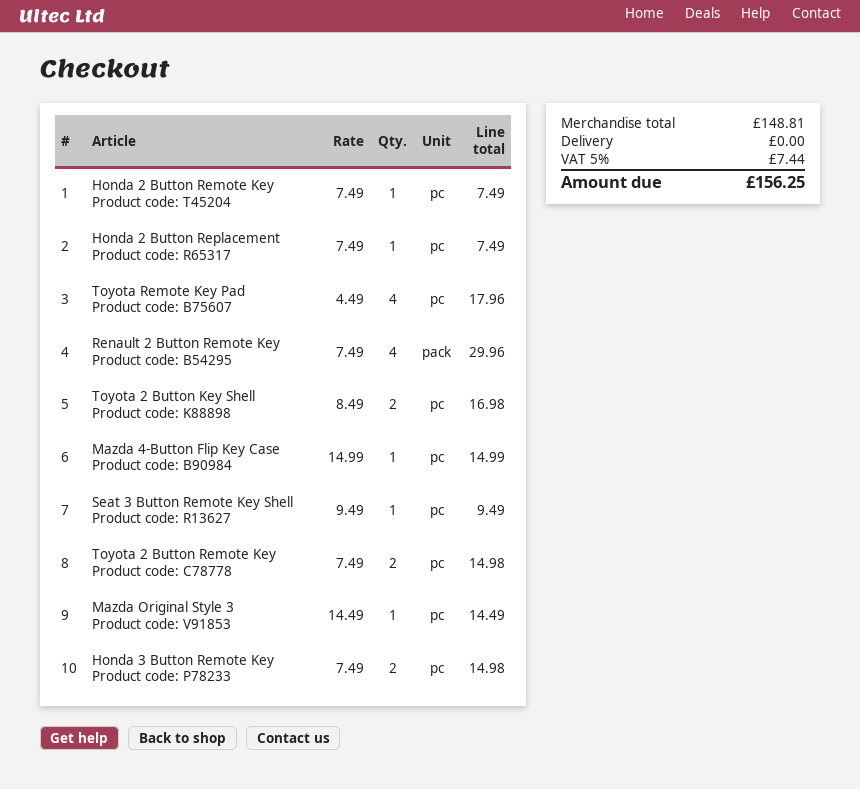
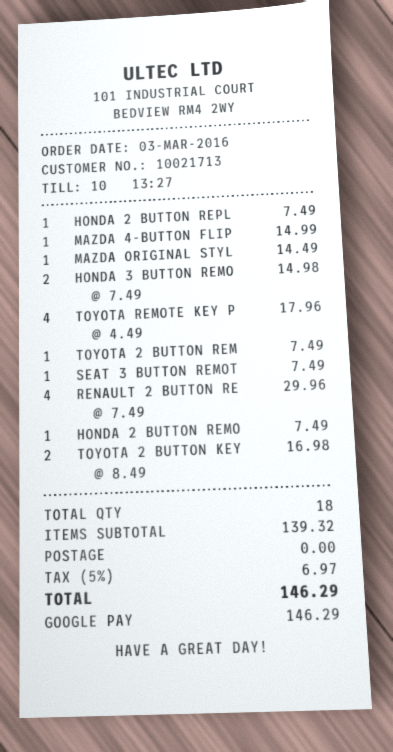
Seat 3 Button Remote Key Shell: 1 x 9.49 = 9.49 -> 1 x 7.49 = 7.49
Toyota 2 Button Remote Key: 2 x 7.49 = 14.98 -> 1 x 7.49 = 7.49
subtotal: 148.81 -> 139.32
tax: 5% = 7.44 -> 5% = 6.97
total: 156.25 -> 146.29

